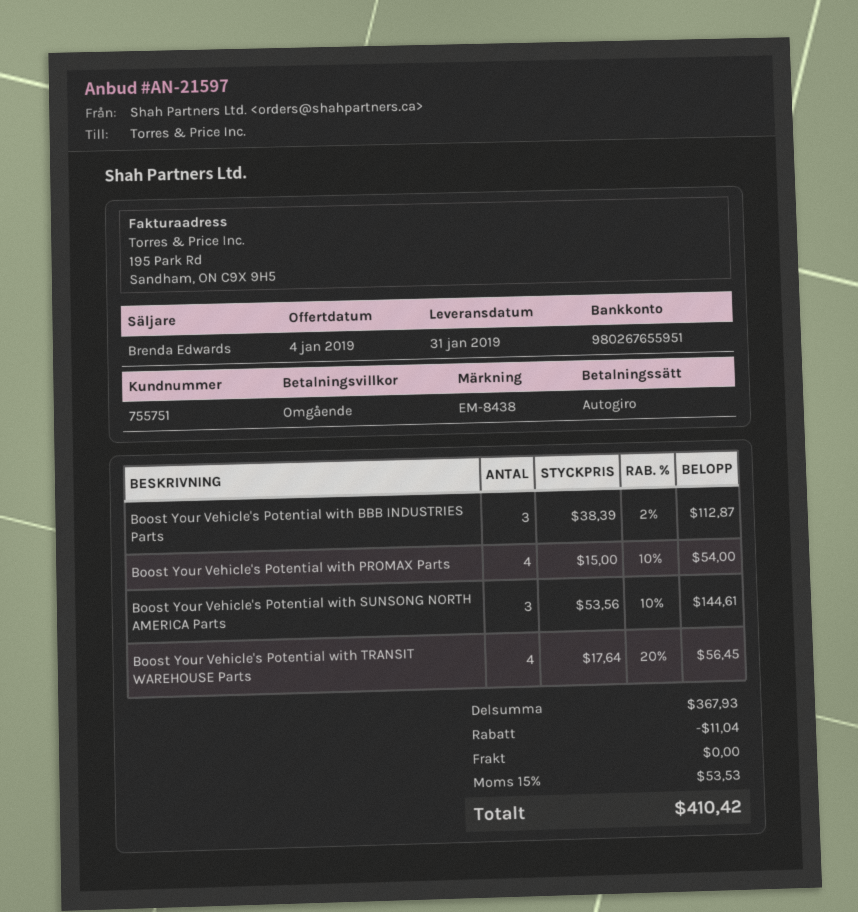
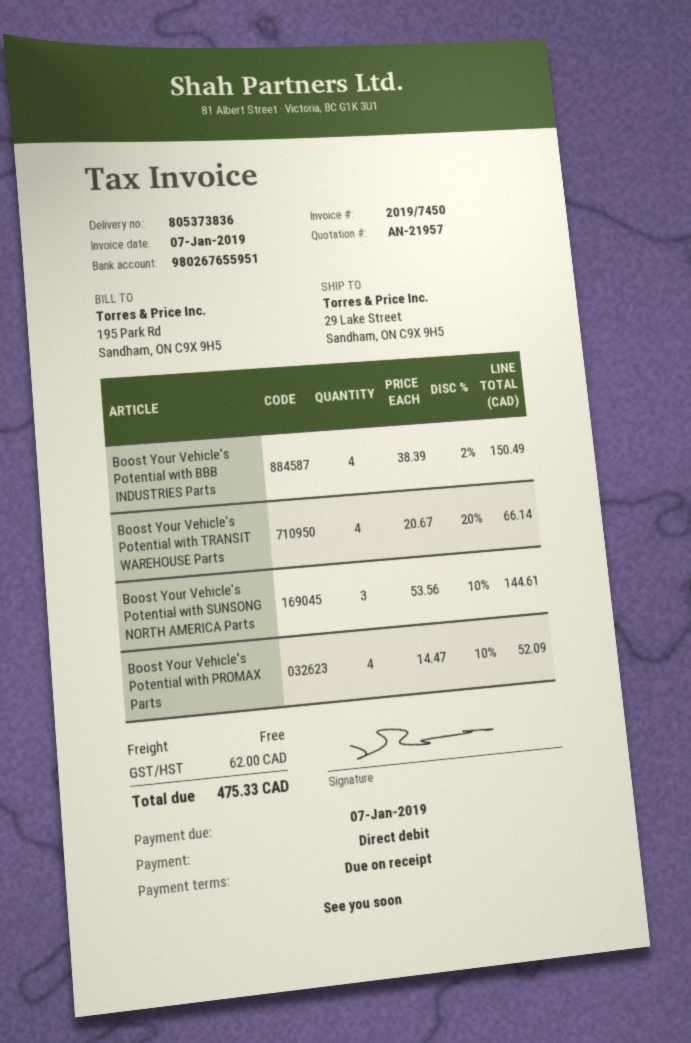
quote number: AN-21597 -> AN-21957
Boost Your Vehicle's Potential with BBB INDUSTRIES Parts: 3 x 38.39 - 2% = 112.87 -> 4 x 38.39 - 2% = 150.49
Boost Your Vehicle's Potential with PROMAX Parts: 4 x 15.00 - 10% = 54.00 -> 4 x 14.47 - 10% = 52.09
Boost Your Vehicle's Potential with TRANSIT WAREHOUSE Parts: 4 x 17.64 - 20% = 56.45 -> 4 x 20.67 - 20% = 66.14
discount: 11.04 -> none
tax: 53.53 -> 62.00
total: 410.42 -> 475.33

